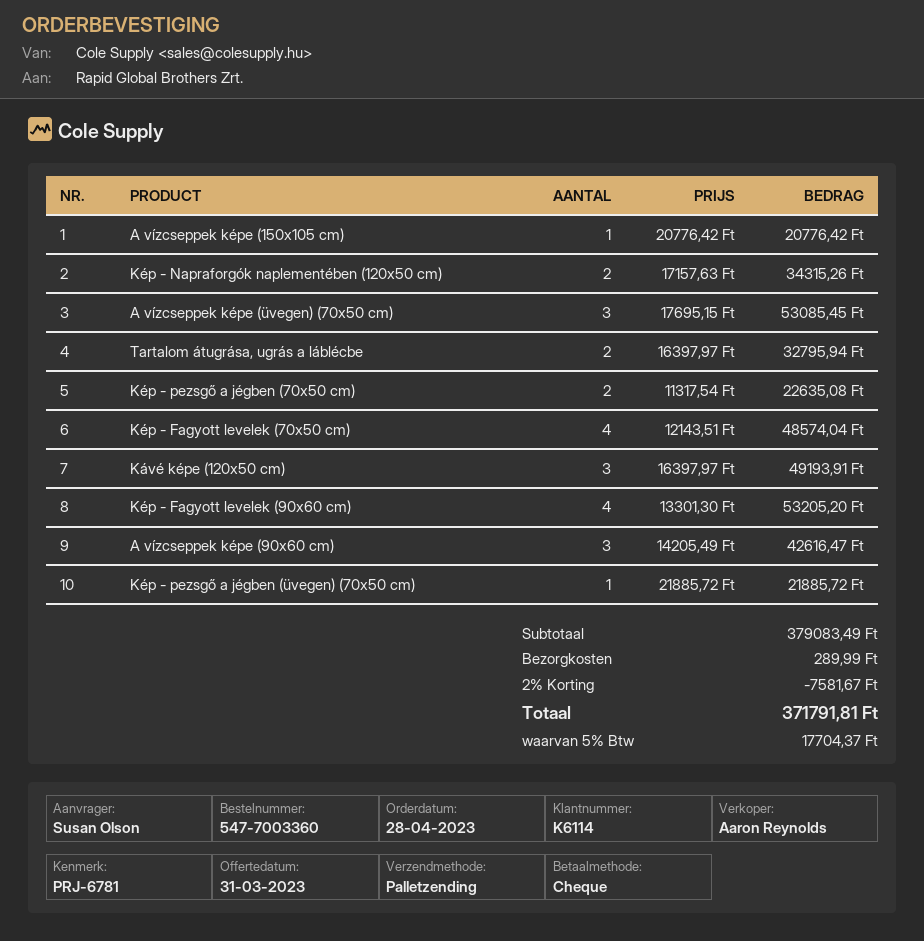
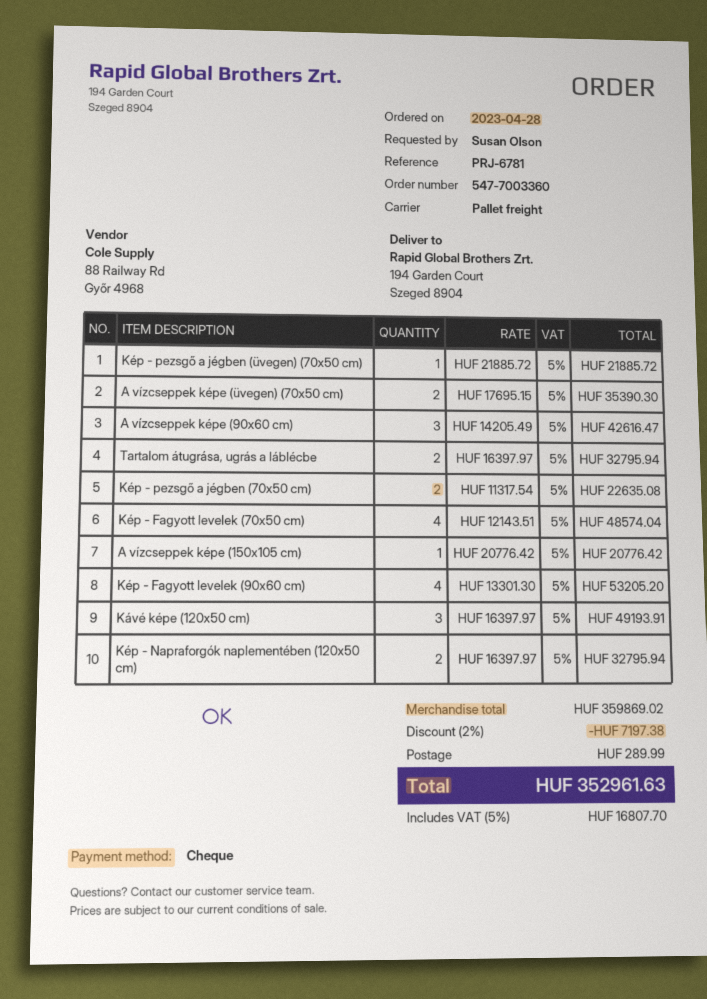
Kép - Napraforgók naplementében (120x50 cm): 2 x 17157.63 = 34315.26 -> 2 x 16397.97 = 32795.94
A vízcseppek képe (üvegen) (70x50 cm): 3 x 17695.15 = 53085.45 -> 2 x 17695.15 = 35390.30
subtotal: 379083.49 -> 359869.02
discount: 2% = 7581.67 -> 2% = 7197.38
tax: 5% = 17704.37 -> 5% = 16807.70
total: 371791.81 -> 352961.63

